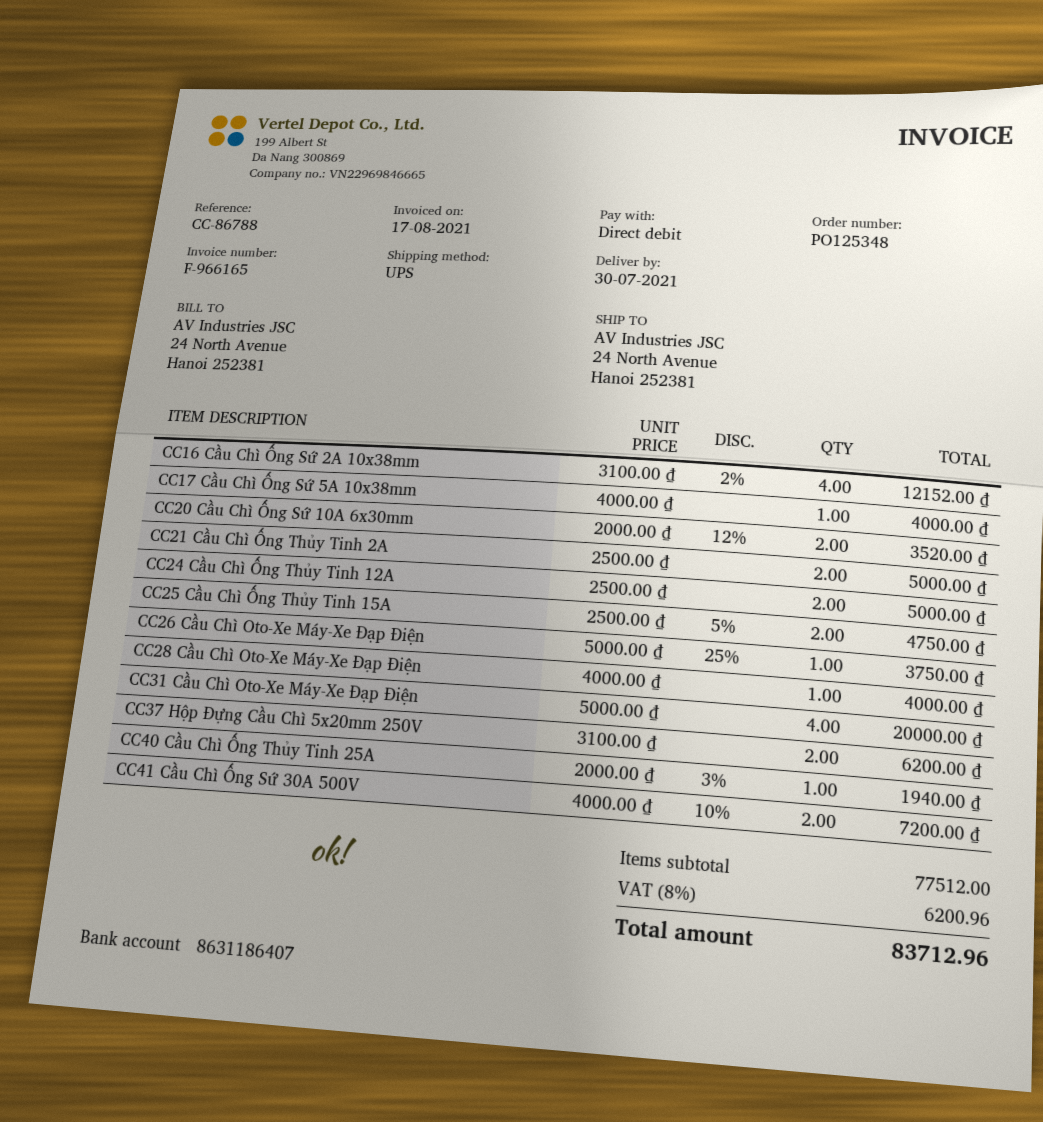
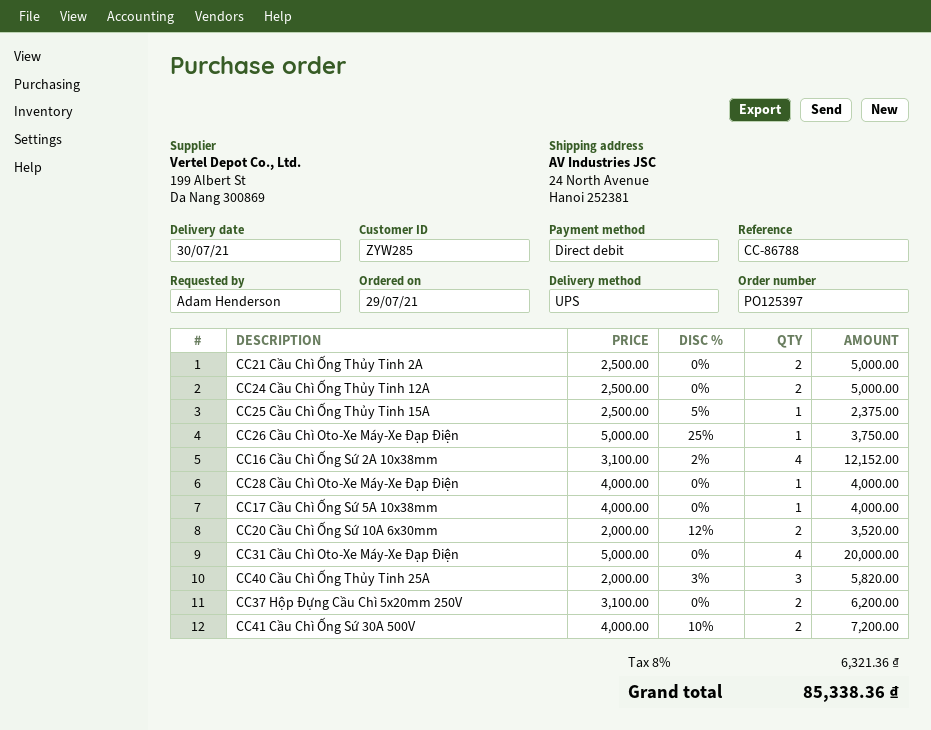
order number: PO125348 -> PO125397
CC25 Cầu Chì Ống Thủy Tinh 15A: 2 x 2500.00 - 5% = 4750.00 -> 1 x 2500.00 - 5% = 2375.00
CC40 Cầu Chì Ống Thủy Tinh 25A: 1 x 2000.00 - 3% = 1940.00 -> 3 x 2000.00 - 3% = 5820.00
tax: 8% = 6200.96 -> 8% = 6321.36
total: 83712.96 -> 85338.36

